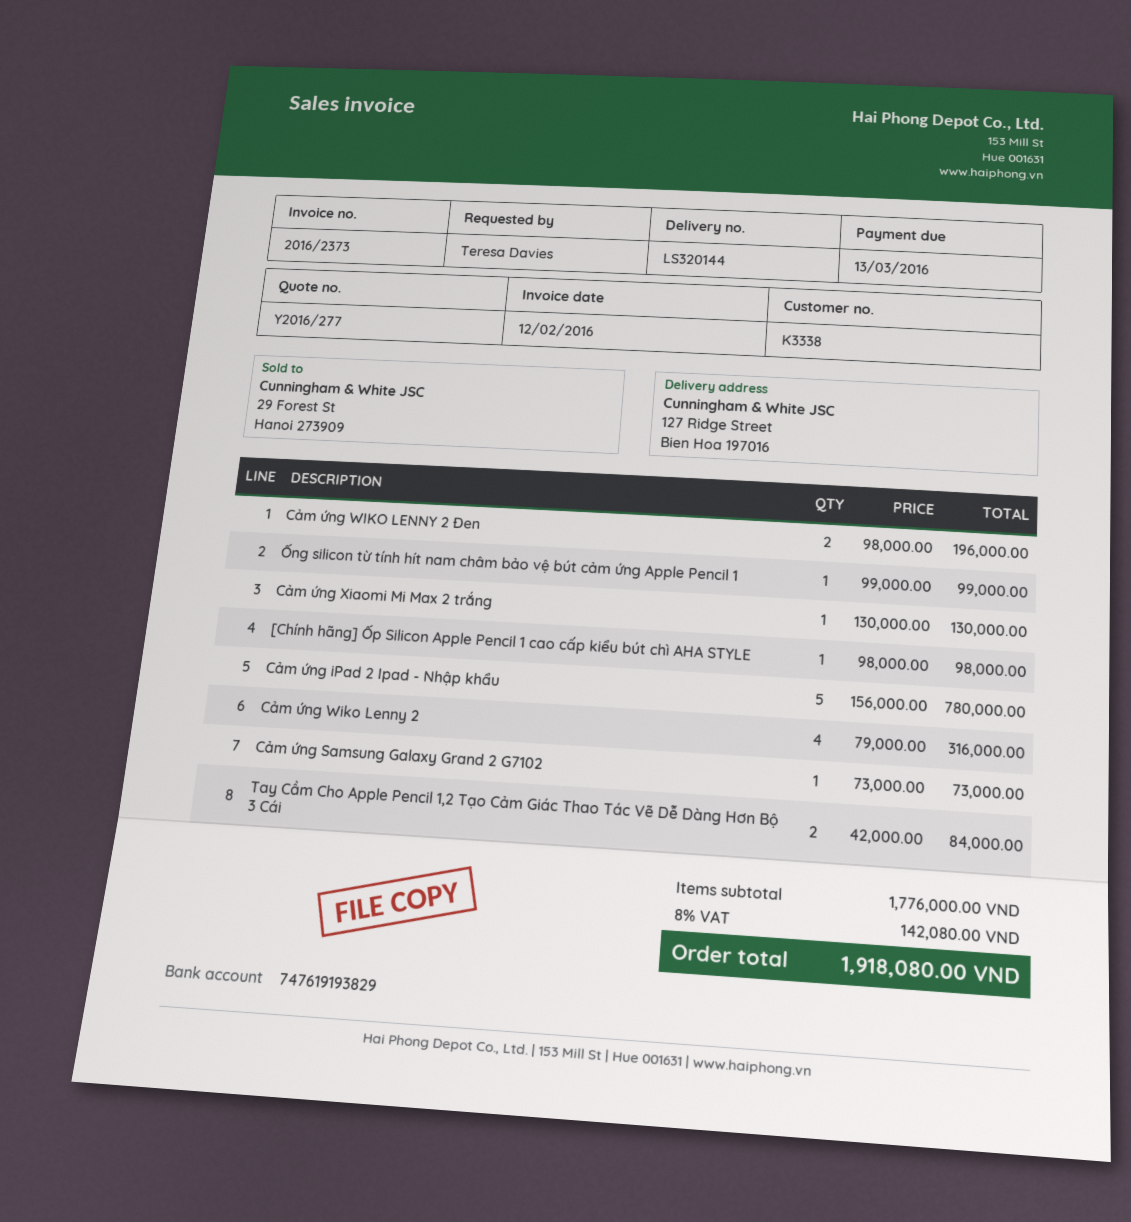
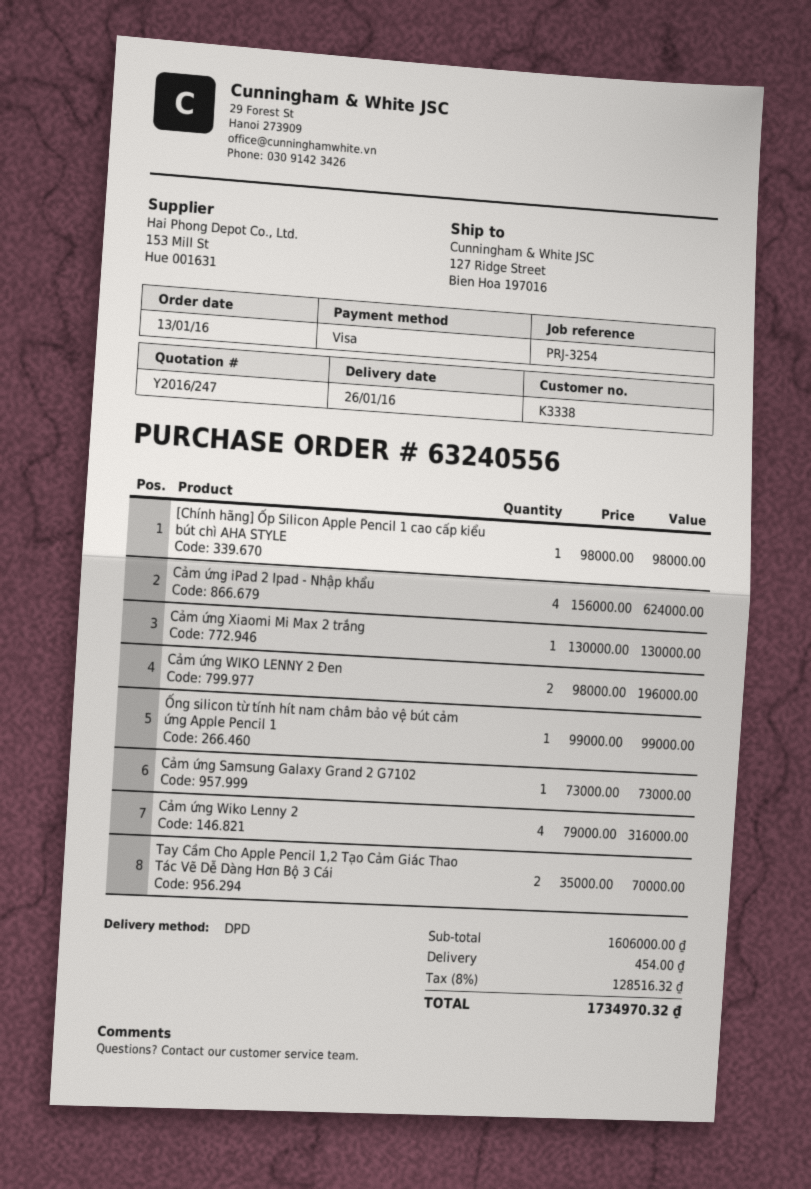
quote number: Y2016/277 -> Y2016/247
Cảm ứng iPad 2 Ipad - Nhập khẩu: 5 x 156000.00 = 780000.00 -> 4 x 156000.00 = 624000.00
Tay Cầm Cho Apple Pencil 1,2 Tạo Cảm Giác Thao Tác Vẽ Dễ Dàng Hơn Bộ 3 Cái: 2 x 42000.00 = 84000.00 -> 2 x 35000.00 = 70000.00
subtotal: 1776000.00 -> 1606000.00
shipping: none -> 454.00
tax: 8% = 142080.00 -> 8% = 128516.32
total: 1918080.00 -> 1734970.32

